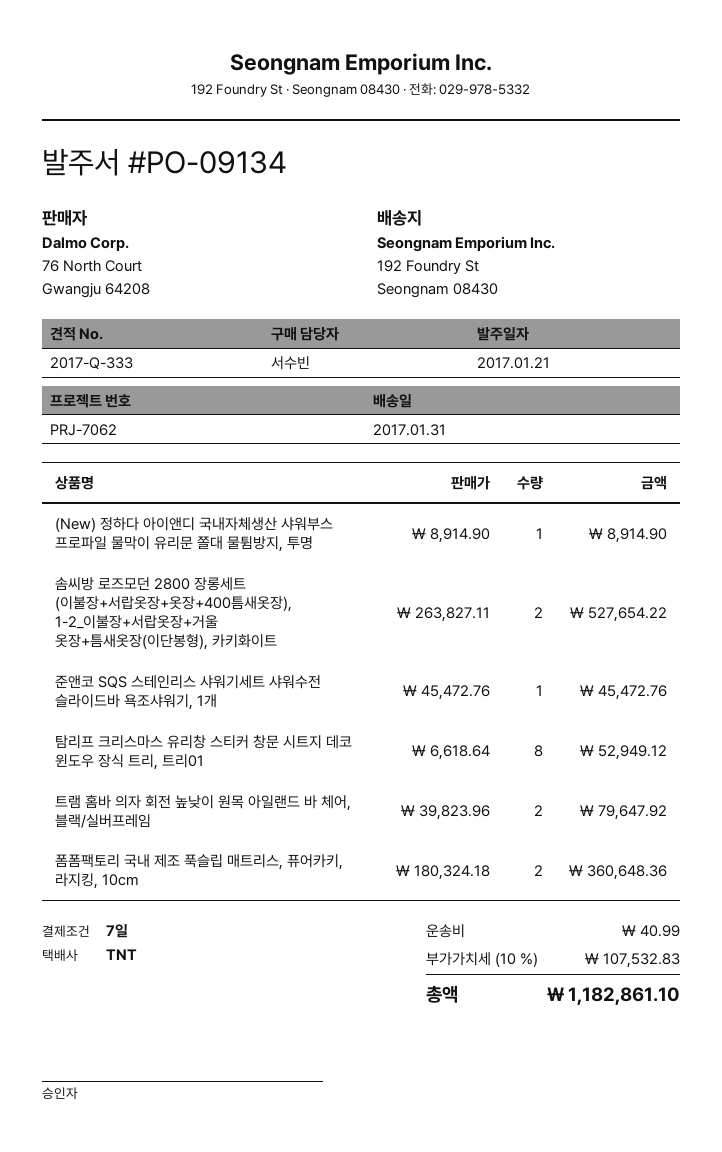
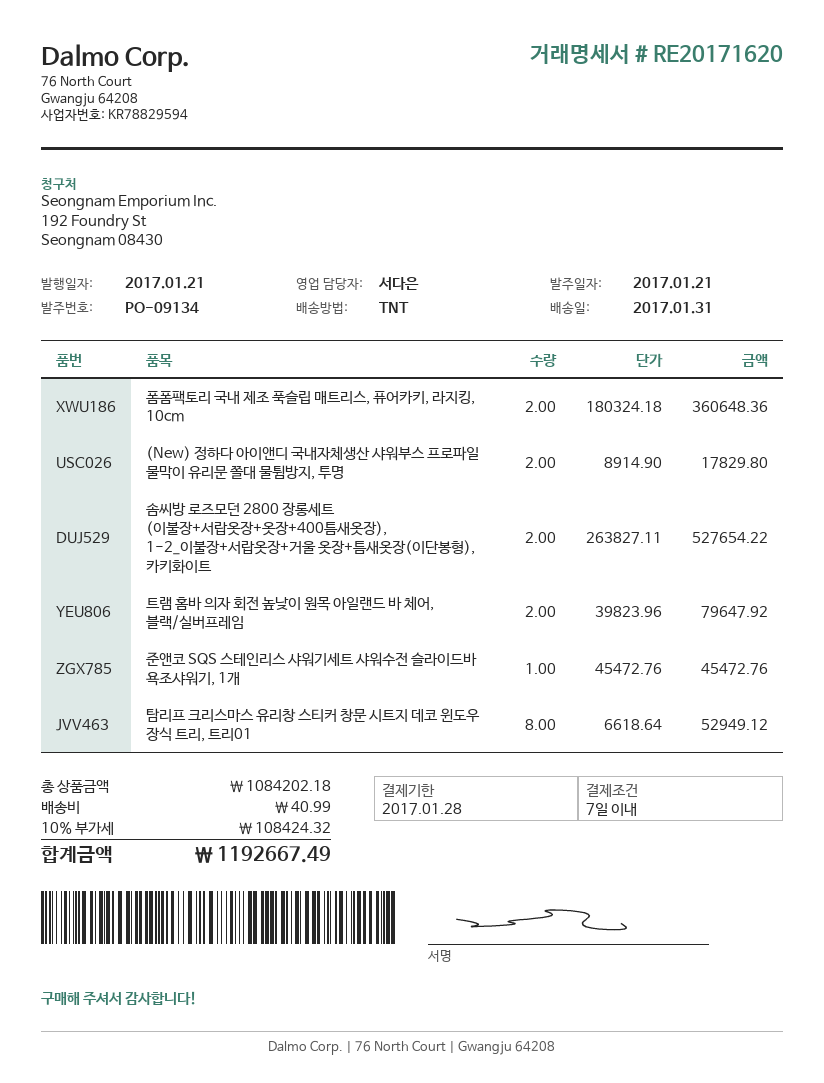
(New) 정하다 아이앤디 국내자체생산 샤워부스 프로파일 물막이 유리문 쫄대 물튐방지, 투명: 1 x 8914.90 = 8914.90 -> 2 x 8914.90 = 17829.80
tax: 10% = 107532.83 -> 10% = 108424.32
total: 1182861.10 -> 1192667.49

